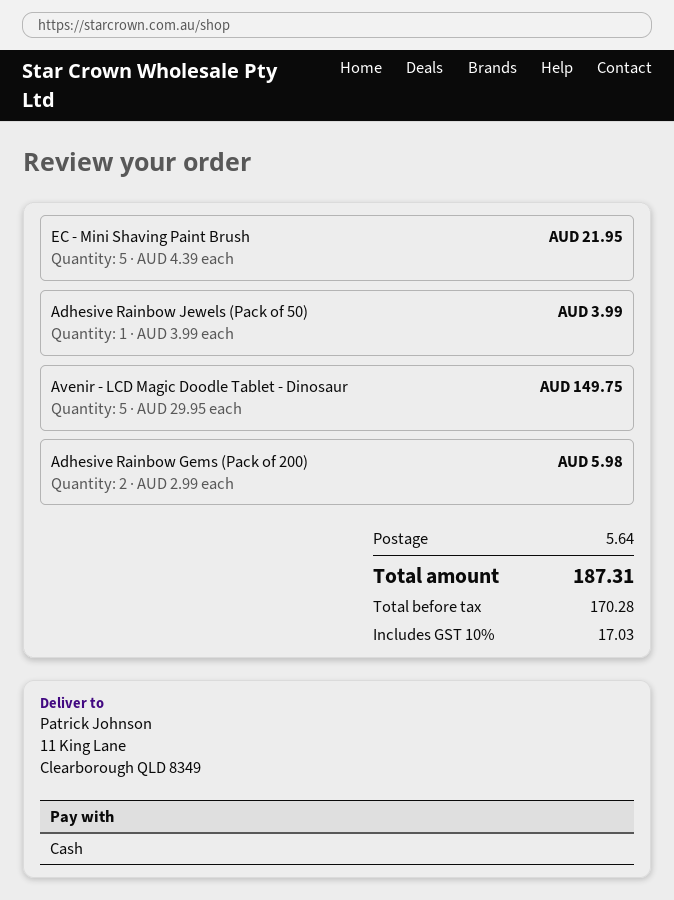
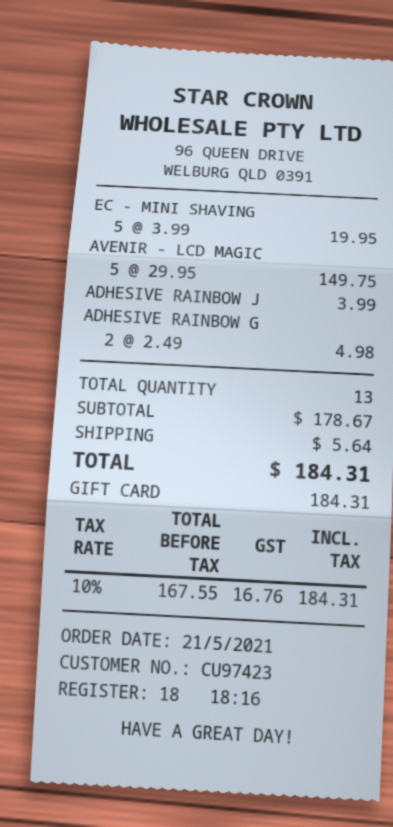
payment method: cash -> gift card
EC - Mini Shaving Paint Brush: 5 x 4.39 = 21.95 -> 5 x 3.99 = 19.95
Adhesive Rainbow Gems (Pack of 200): 2 x 2.99 = 5.98 -> 2 x 2.49 = 4.98
net: 170.28 -> 167.55
tax: 10% = 17.03 -> 10% = 16.76
total: 187.31 -> 184.31

